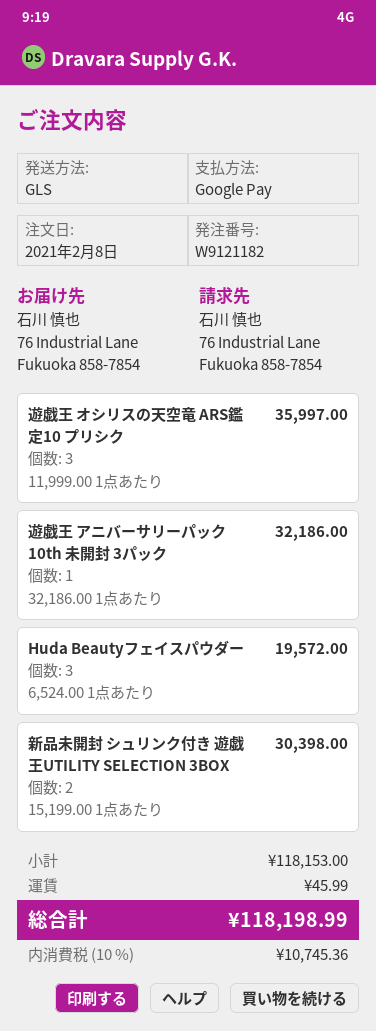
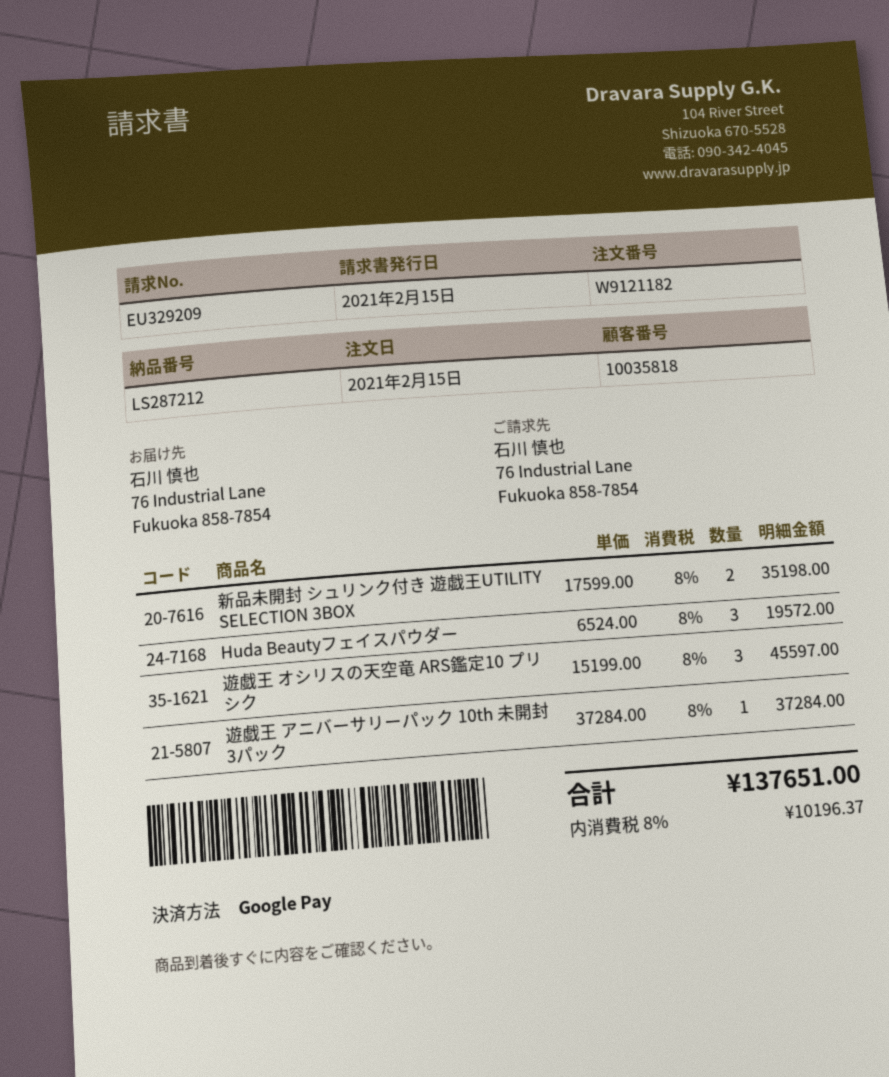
order date: 2021-02-08 -> 2021-02-15
遊戯王 オシリスの天空竜 ARS鑑定10 プリシク: 3 x 11999.00 = 35997.00 -> 3 x 15199.00 = 45597.00
遊戯王 アニバーサリーパック 10th 未開封 3パック: 1 x 32186.00 = 32186.00 -> 1 x 37284.00 = 37284.00
新品未開封 シュリンク付き 遊戯王UTILITY SELECTION 3BOX: 2 x 15199.00 = 30398.00 -> 2 x 17599.00 = 35198.00
shipping: 45.99 -> none
tax: 10% = 10745.36 -> 8% = 10196.37
total: 118198.99 -> 137651.00

